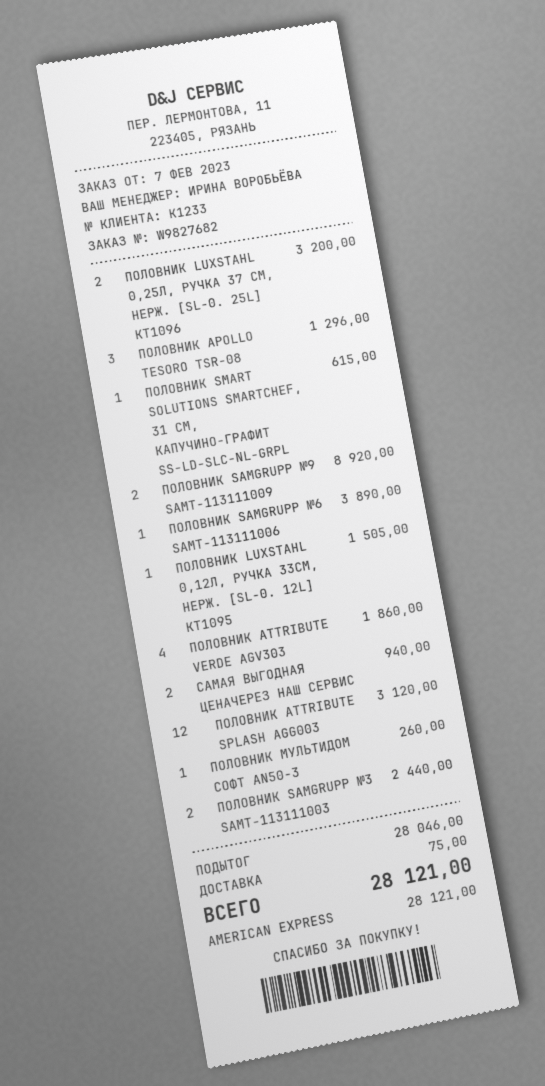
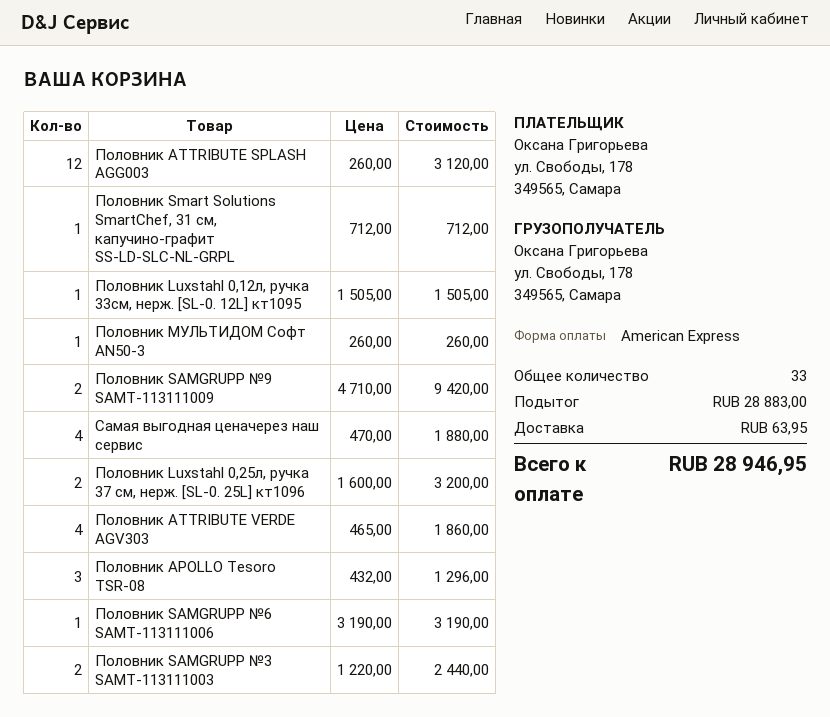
ПОЛОВНИК SMART SOLUTIONS SMARTCHEF, 31 СМ, КАПУЧИНО-ГРАФИТ SS-LD-SLC-NL-GRPL: 1 for 615.00 -> 1 for 712.00
ПОЛОВНИК SAMGRUPP №9 SAMT-113111009: 2 for 8920.00 -> 2 for 9420.00
ПОЛОВНИК SAMGRUPP №6 SAMT-113111006: 1 for 3890.00 -> 1 for 3190.00
САМАЯ ВЫГОДНАЯ ЦЕНАЧЕРЕЗ НАШ СЕРВИС: 2 for 940.00 -> 4 for 1880.00
subtotal: 28046.00 -> 28883.00
shipping: 75.00 -> 63.95
total: 28121.00 -> 28946.95

